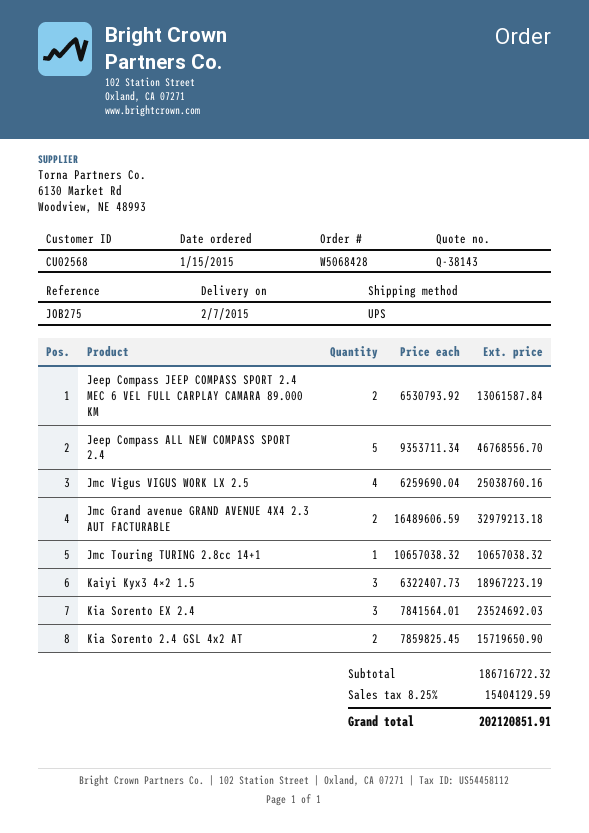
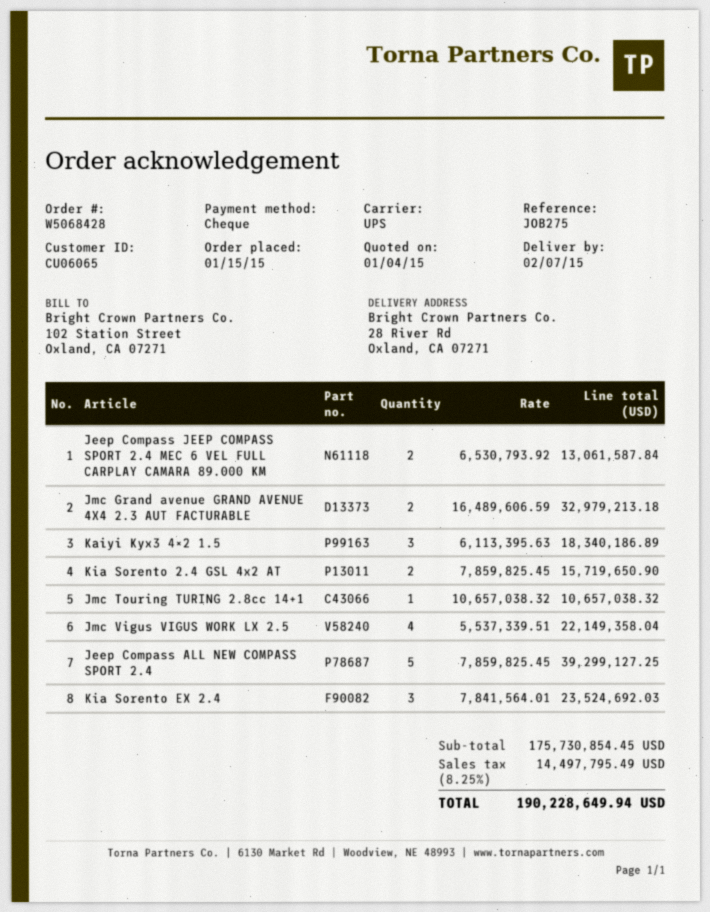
customer number: CU02568 -> CU06065
Jeep Compass ALL NEW COMPASS SPORT 2.4: 5 x 9353711.34 = 46768556.70 -> 5 x 7859825.45 = 39299127.25
Jmc Vigus VIGUS WORK LX 2.5: 4 x 6259690.04 = 25038760.16 -> 4 x 5537339.51 = 22149358.04
Kaiyi Kyx3 4×2 1.5: 3 x 6322407.73 = 18967223.19 -> 3 x 6113395.63 = 18340186.89
subtotal: 186716722.32 -> 175730854.45
tax: 8.25% = 15404129.59 -> 8.25% = 14497795.49
total: 202120851.91 -> 190228649.94

